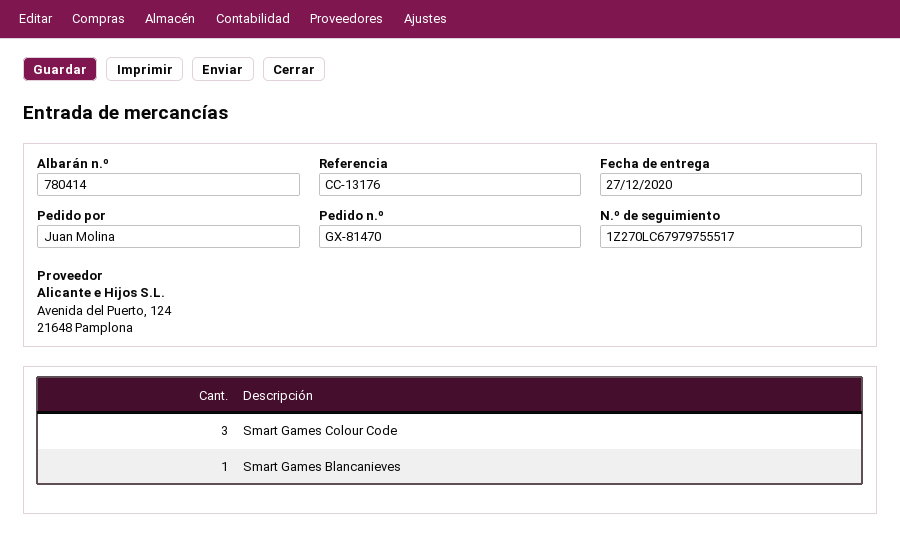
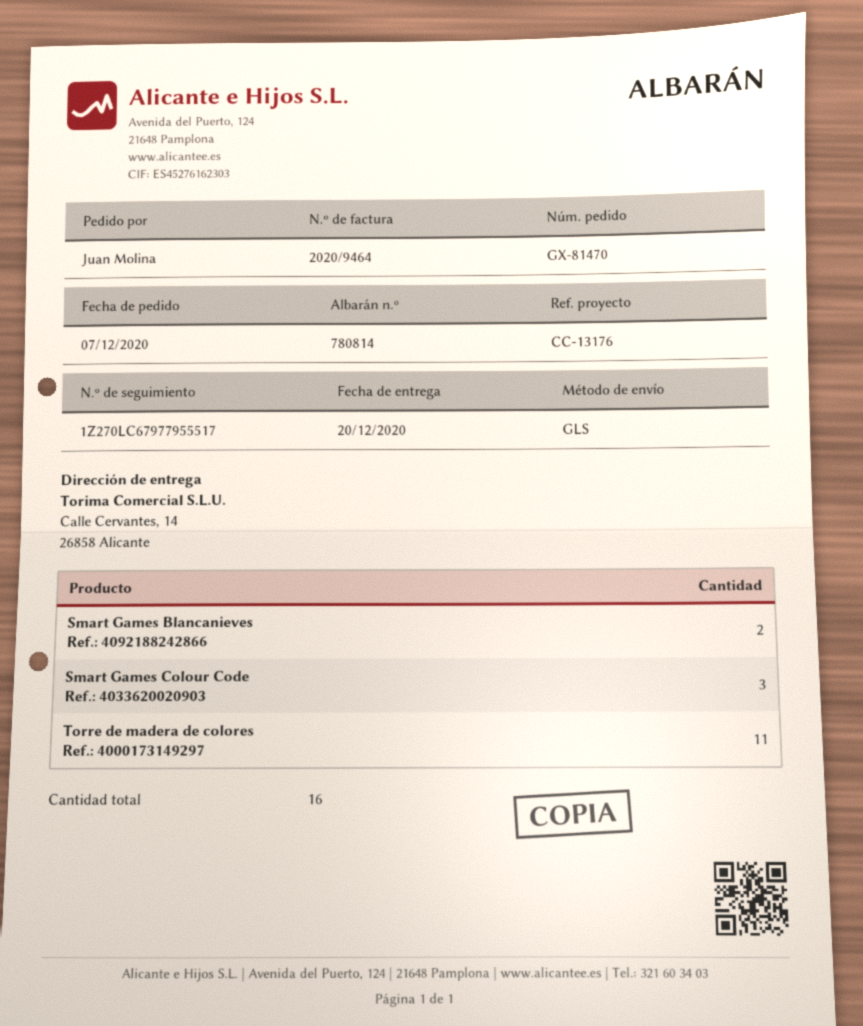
delivery note number: 780414 -> 780814
delivery date: 2020-12-27 -> 2020-12-20
tracking number: 1Z270LC67979755517 -> 1Z270LC67977955517
Smart Games Blancanieves: 1 -> 2
Torre de madera de colores: none -> 11

